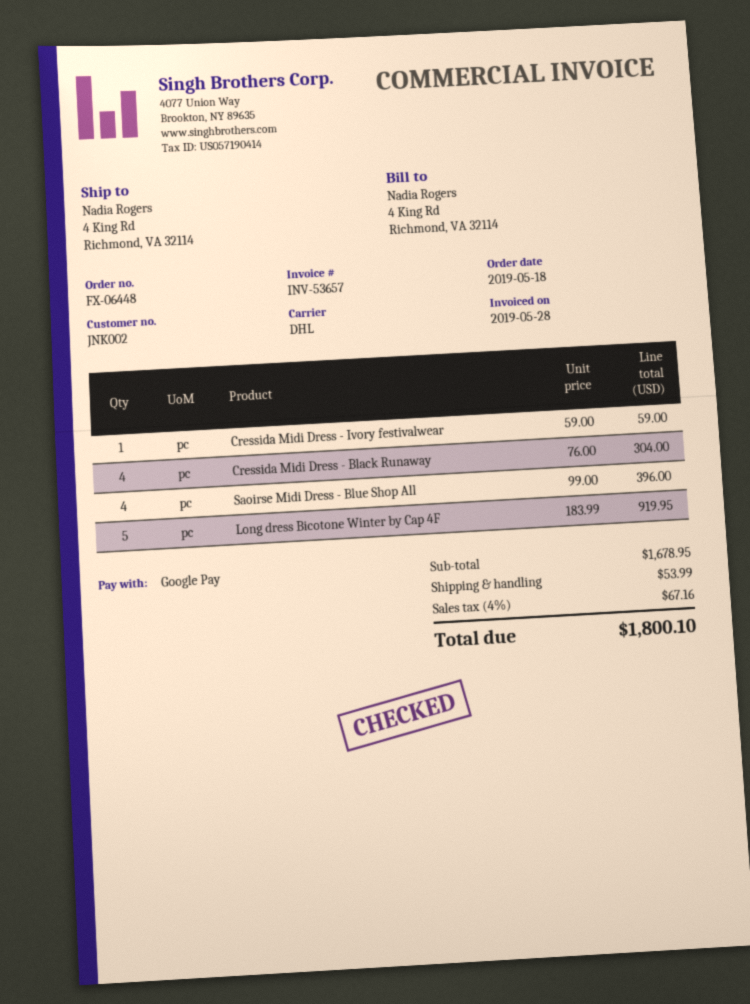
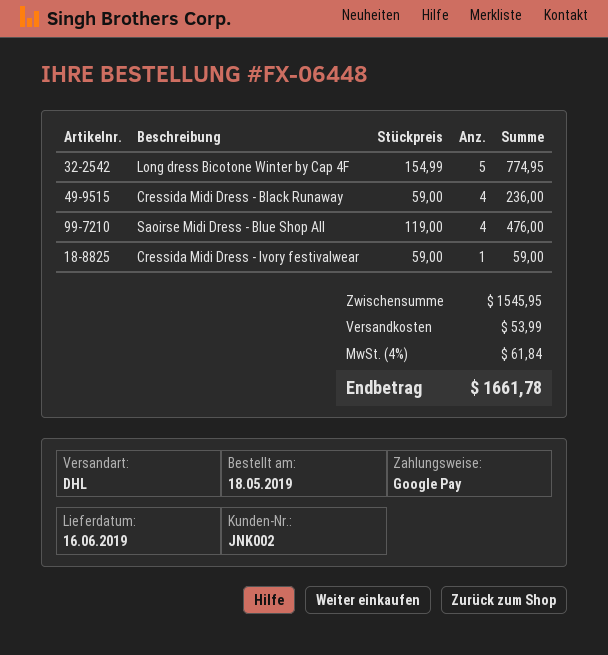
Cressida Midi Dress - Black Runaway: 4 x 76.00 = 304.00 -> 4 x 59.00 = 236.00
Saoirse Midi Dress - Blue Shop All: 4 x 99.00 = 396.00 -> 4 x 119.00 = 476.00
Long dress Bicotone Winter by Cap 4F: 5 x 183.99 = 919.95 -> 5 x 154.99 = 774.95
subtotal: 1678.95 -> 1545.95
tax: 4% = 67.16 -> 4% = 61.84
total: 1800.10 -> 1661.78

